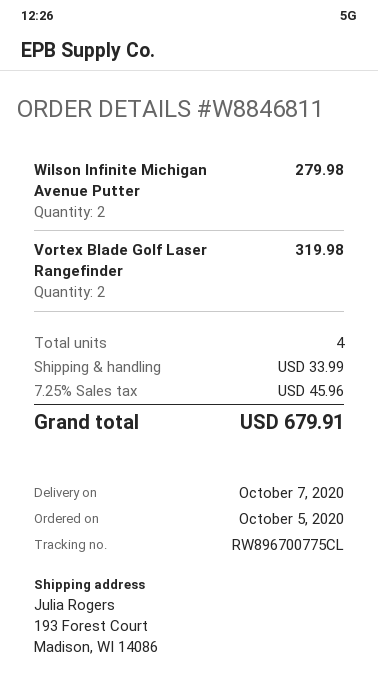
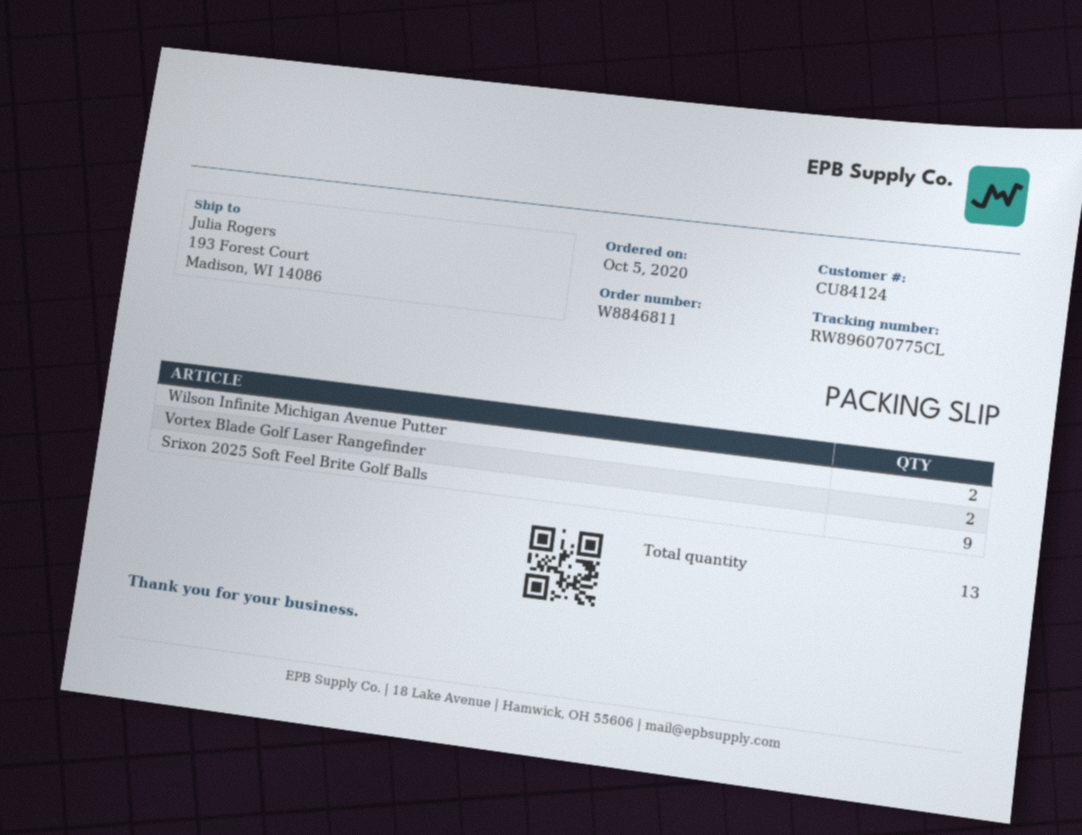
tracking number: RW896700775CL -> RW896070775CL
Srixon 2025 Soft Feel Brite Golf Balls: none -> 9
total quantity: 4 -> 13

